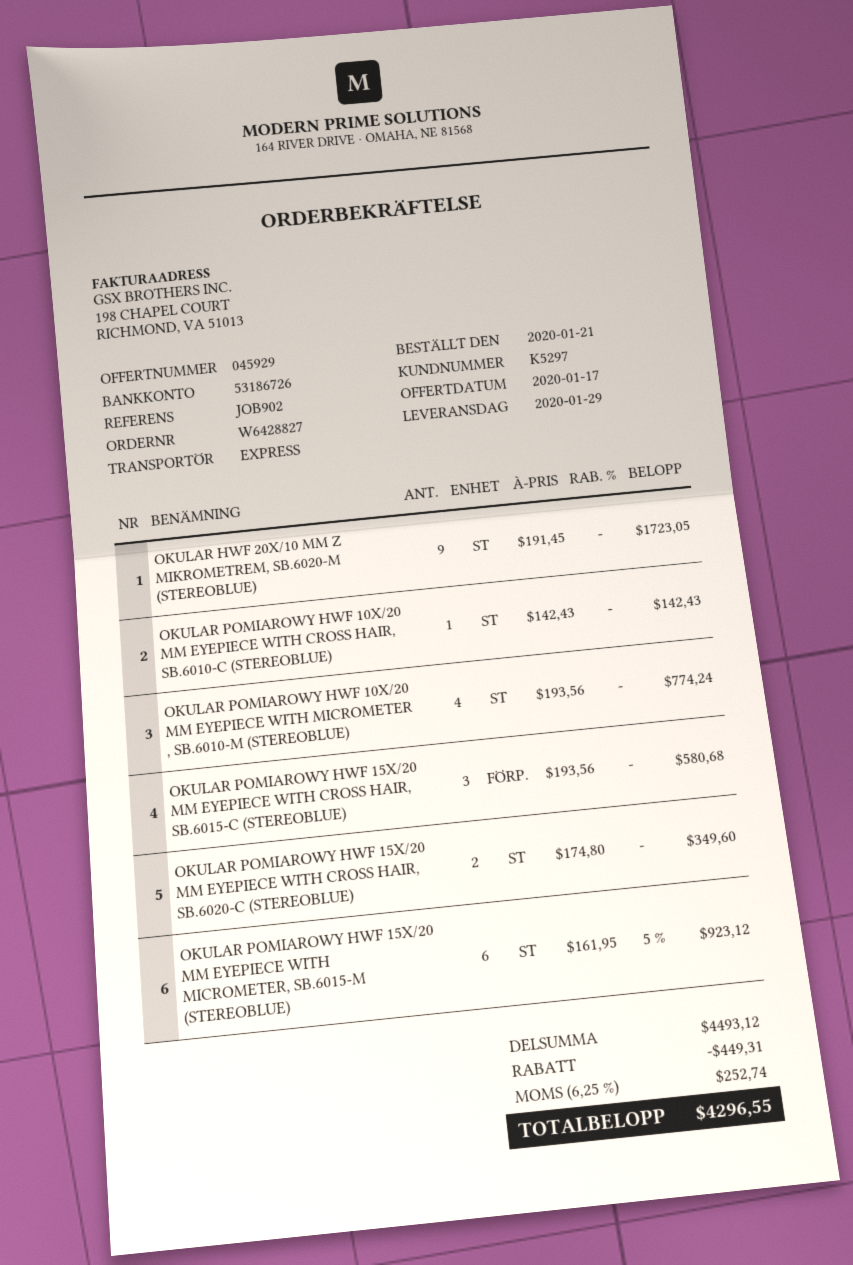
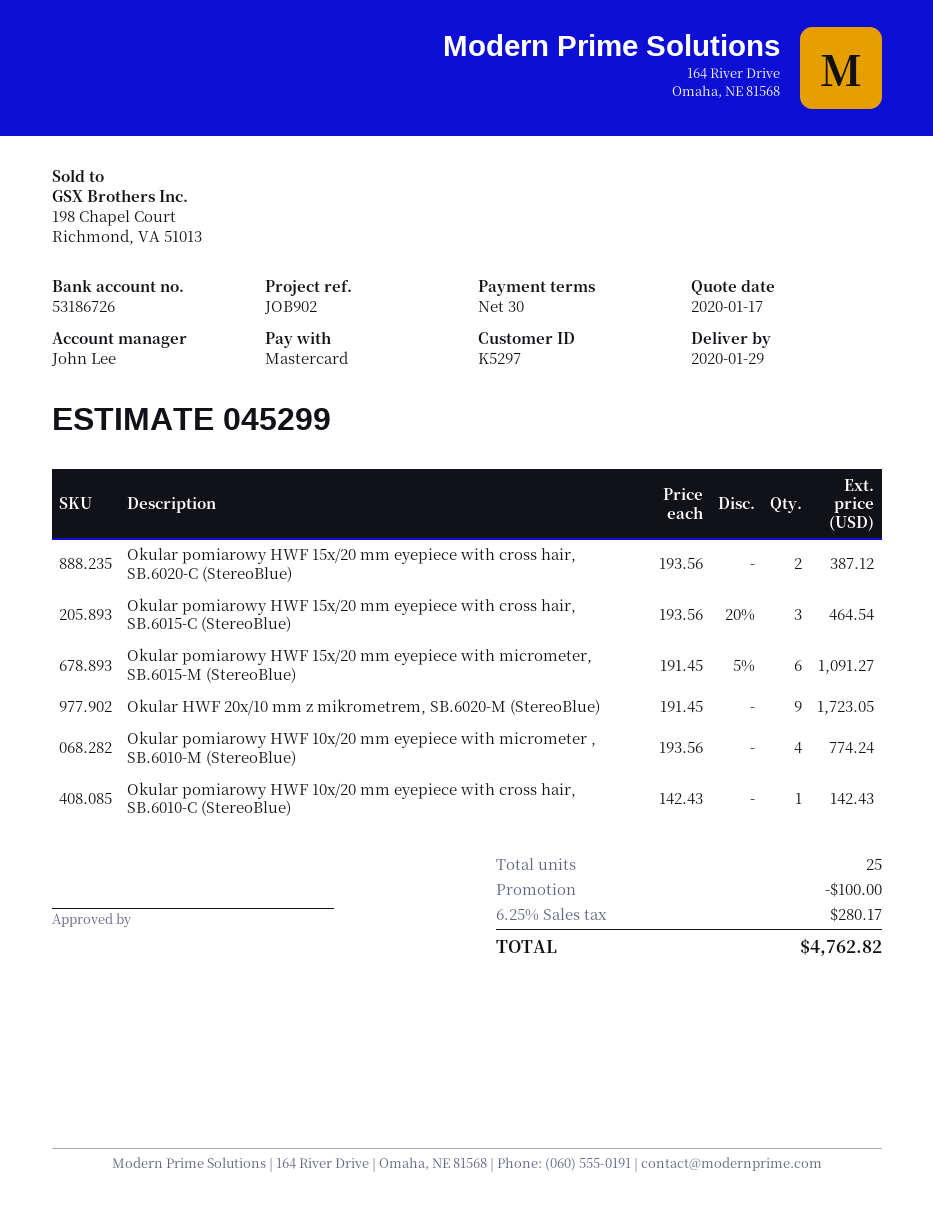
quote number: 045929 -> 045299
OKULAR POMIAROWY HWF 15X/20 MM EYEPIECE WITH CROSS HAIR, SB.6015-C (STEREOBLUE): 3 x 193.56 = 580.68 -> 3 x 193.56 - 20% = 464.54
OKULAR POMIAROWY HWF 15X/20 MM EYEPIECE WITH CROSS HAIR, SB.6020-C (STEREOBLUE): 2 x 174.80 = 349.60 -> 2 x 193.56 = 387.12
OKULAR POMIAROWY HWF 15X/20 MM EYEPIECE WITH MICROMETER, SB.6015-M (STEREOBLUE): 6 x 161.95 - 5% = 923.12 -> 6 x 191.45 - 5% = 1091.27
discount: 449.31 -> 100.00
tax: 6.25% = 252.74 -> 6.25% = 280.17
total: 4296.55 -> 4762.82

